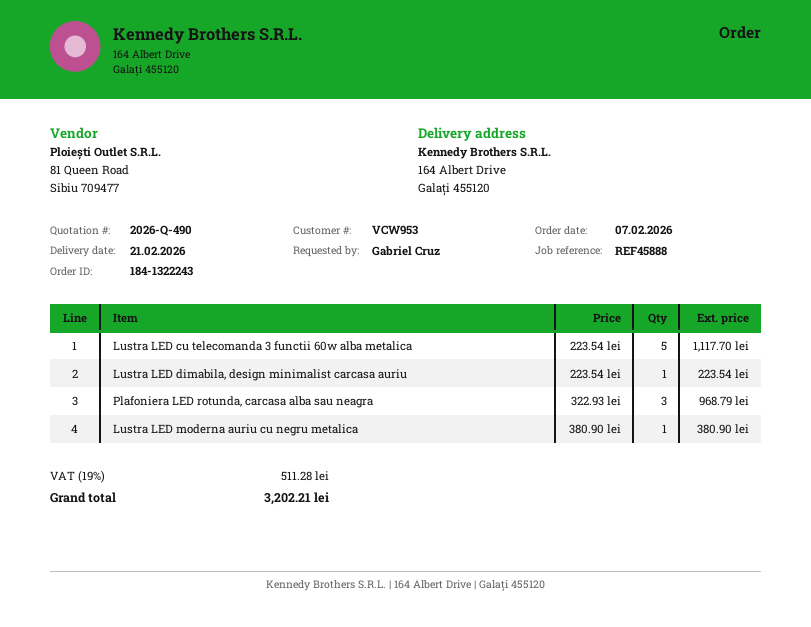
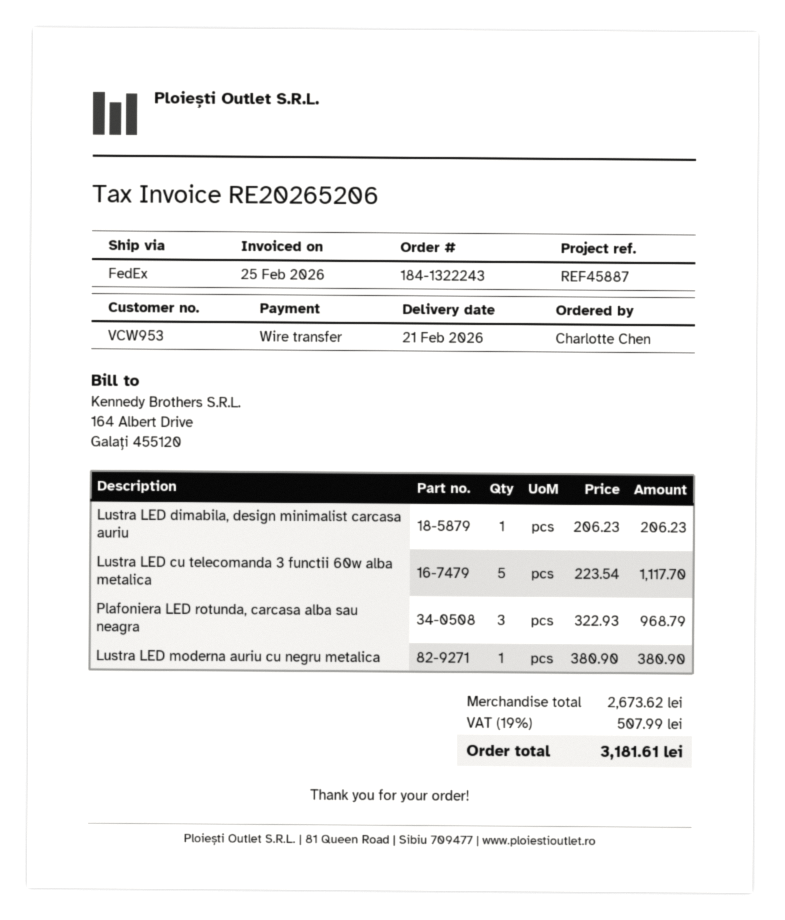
reference: REF45888 -> REF45887
ordered by: Gabriel Cruz -> Charlotte Chen
Lustra LED dimabila, design minimalist carcasa auriu: 1 x 223.54 = 223.54 -> 1 x 206.23 = 206.23
tax: 19% = 511.28 -> 19% = 507.99
total: 3202.21 -> 3181.61

